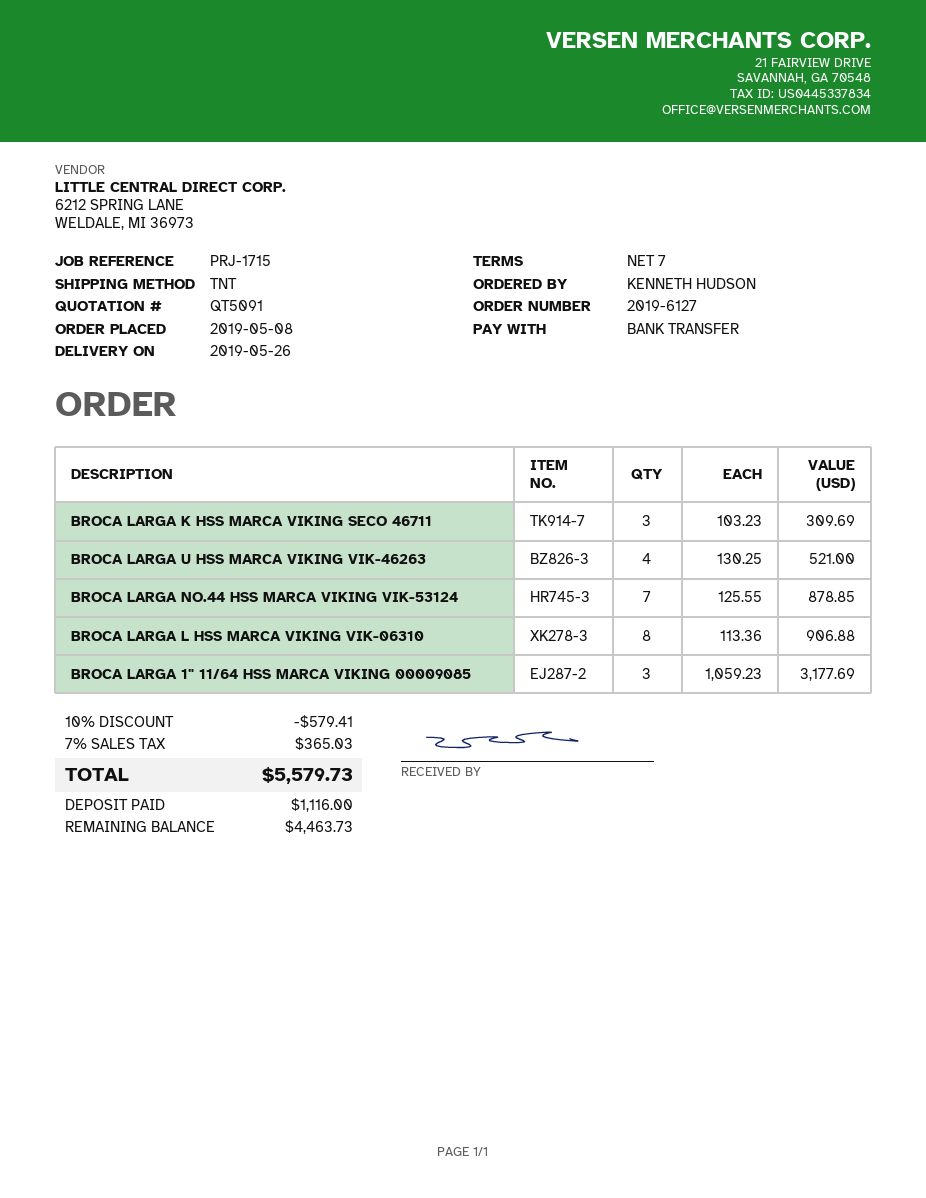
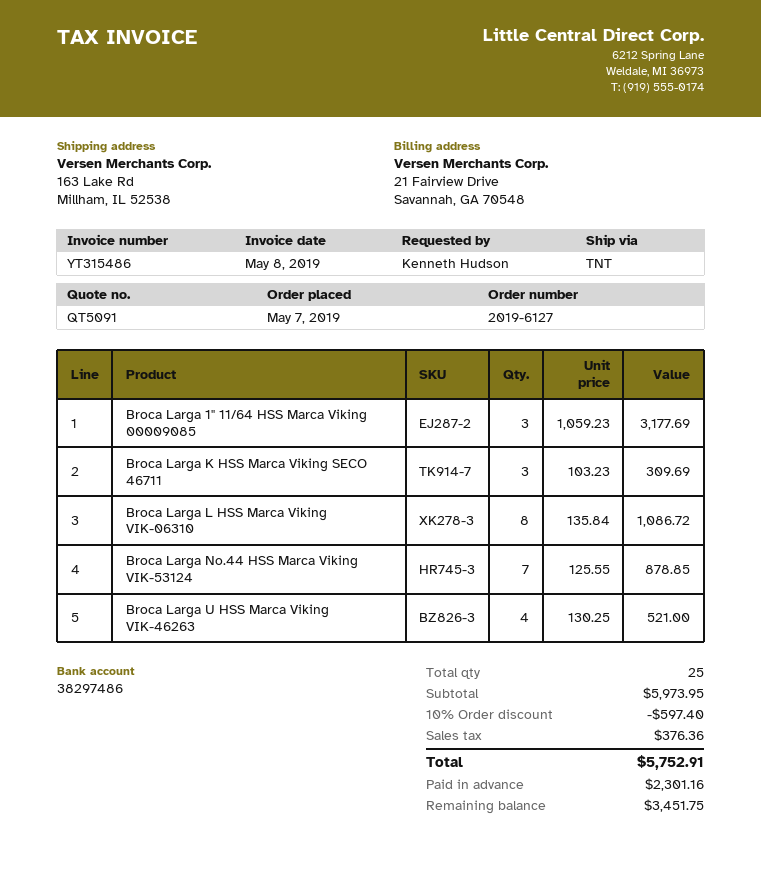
order date: 2019-05-08 -> 2019-05-07
BROCA LARGA L HSS MARCA VIKING VIK-06310: 8 x 113.36 = 906.88 -> 8 x 135.84 = 1086.72
discount: 10% = 579.41 -> 10% = 597.40
tax: 365.03 -> 376.36
total: 5579.73 -> 5752.91
deposit: 1116.00 -> 2301.16
balance: 4463.73 -> 3451.75

